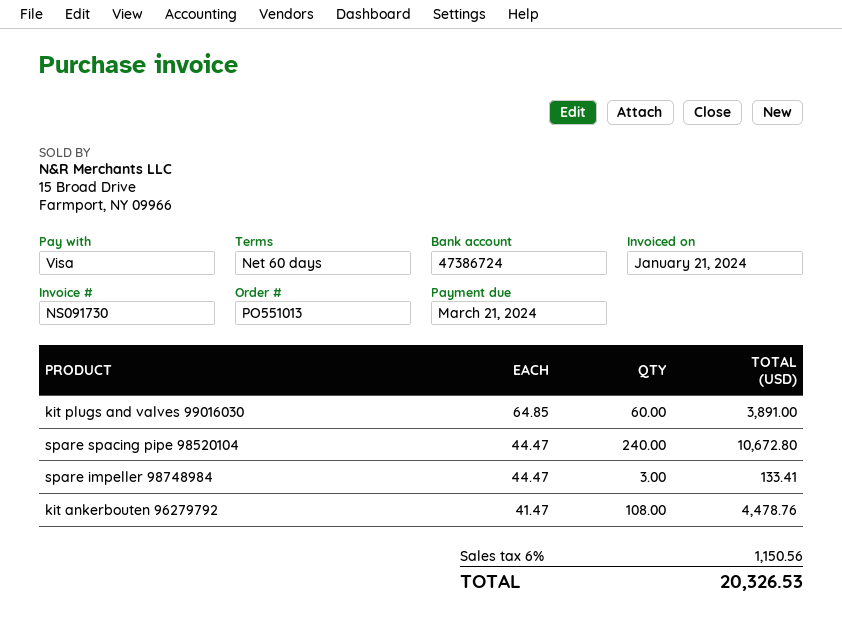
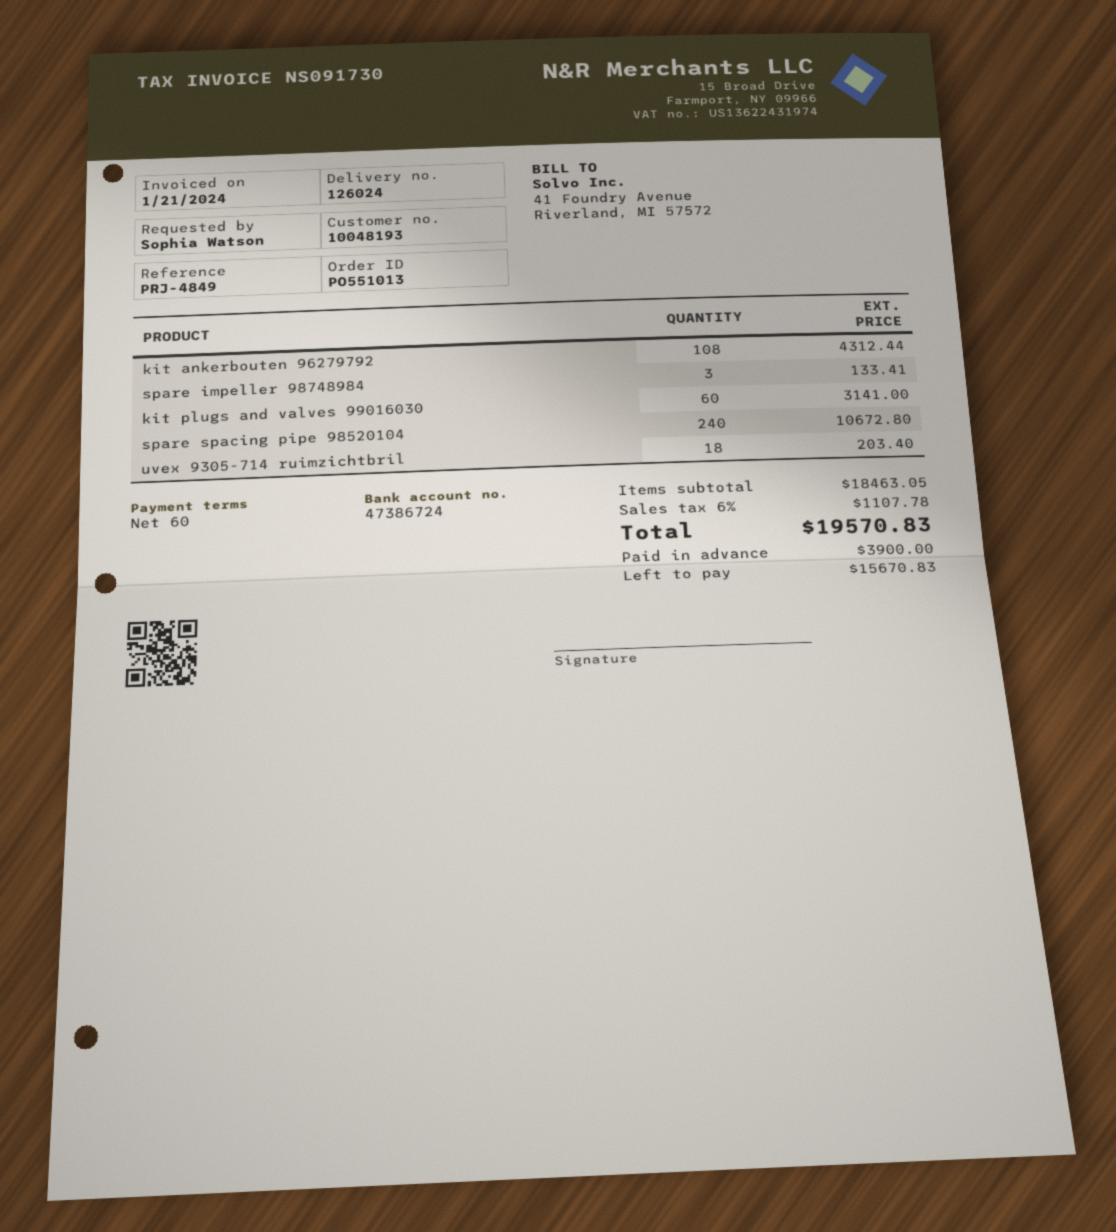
kit plugs and valves 99016030: 60 for 3891.00 -> 60 for 3141.00
kit ankerbouten 96279792: 108 for 4478.76 -> 108 for 4312.44
uvex 9305-714 ruimzichtbril: none -> 18 for 203.40
tax: 6% = 1150.56 -> 6% = 1107.78
total: 20326.53 -> 19570.83

